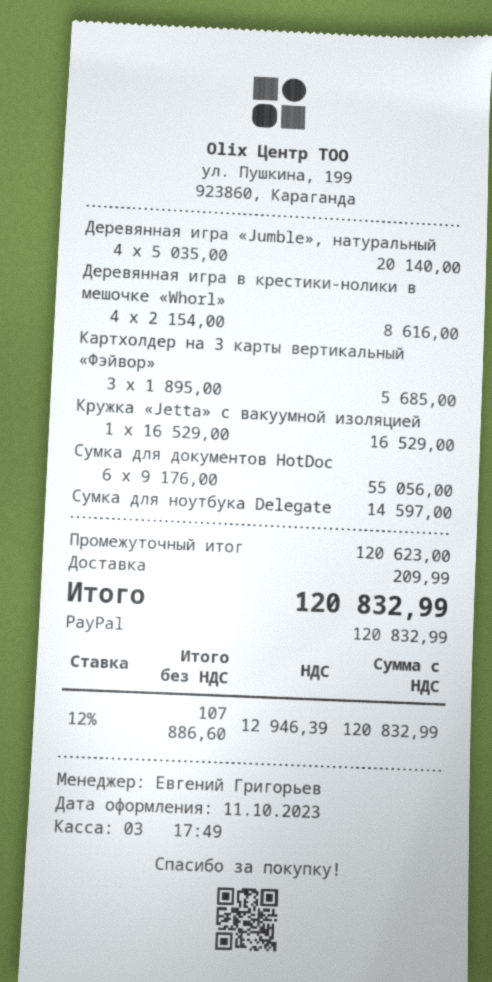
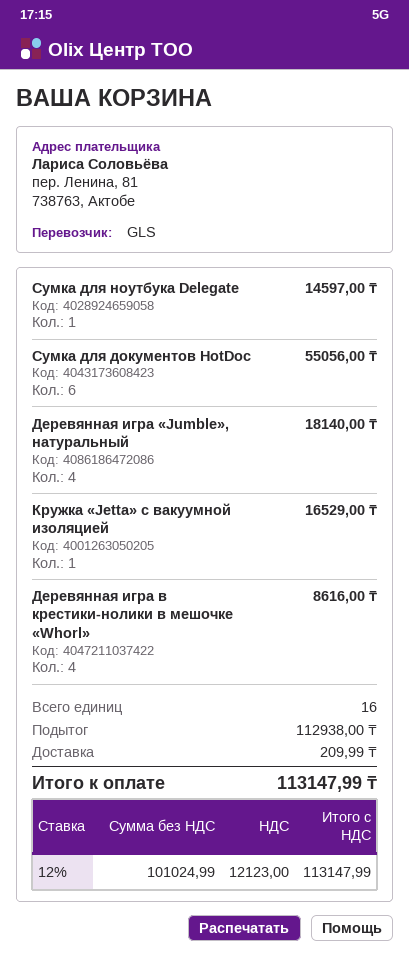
Деревянная игра «Jumble», натуральный: 4 for 20140.00 -> 4 for 18140.00
Картхолдер на 3 карты вертикальный «Фэйвор»: 3 for 5685.00 -> none
subtotal: 120623.00 -> 112938.00
net: 107886.60 -> 101024.99
tax: 12% = 12946.39 -> 12% = 12123.00
total: 120832.99 -> 113147.99

